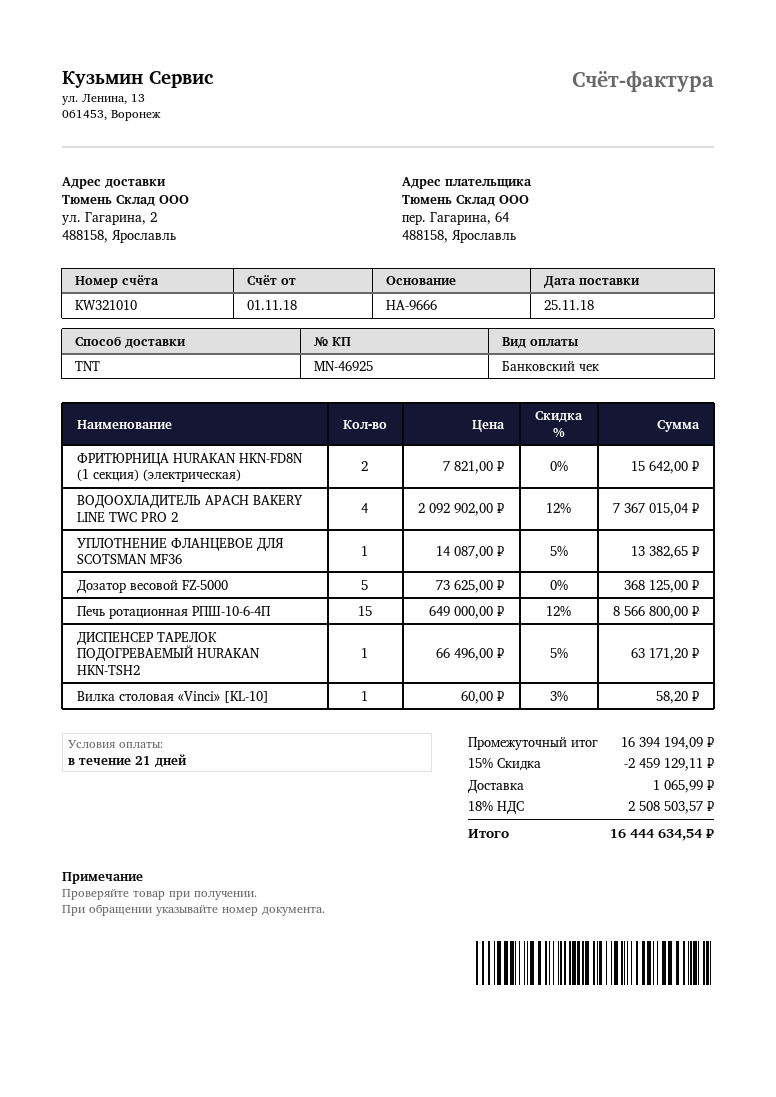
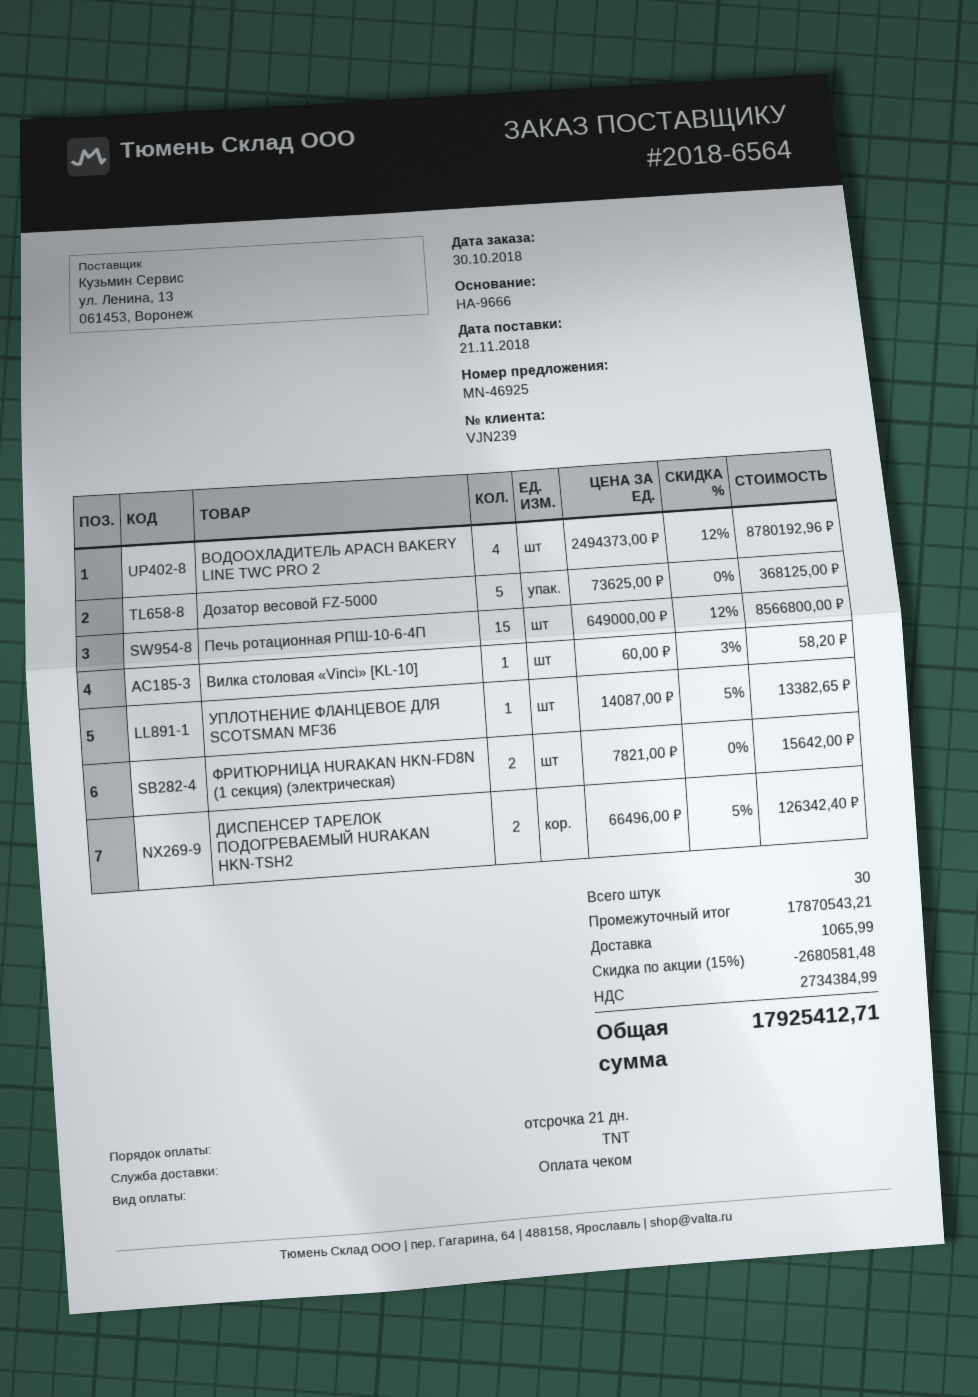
delivery date: 2018-11-25 -> 2018-11-21
ВОДООХЛАДИТЕЛЬ APACH BAKERY LINE TWC PRO 2: 4 x 2092902.00 - 12% = 7367015.04 -> 4 x 2494373.00 - 12% = 8780192.96
ДИСПЕНСЕР ТАРЕЛОК ПОДОГРЕВАЕМЫЙ HURAKAN HKN-TSH2: 1 x 66496.00 - 5% = 63171.20 -> 2 x 66496.00 - 5% = 126342.40
subtotal: 16394194.09 -> 17870543.21
discount: 15% = 2459129.11 -> 15% = 2680581.48
tax: 2508503.57 -> 2734384.99
total: 16444634.54 -> 17925412.71

